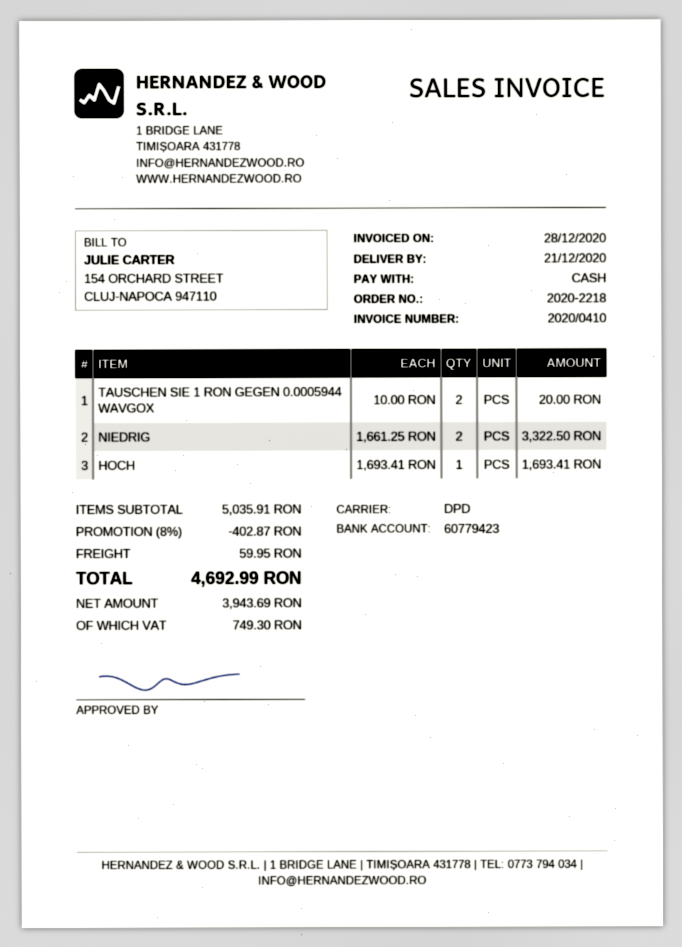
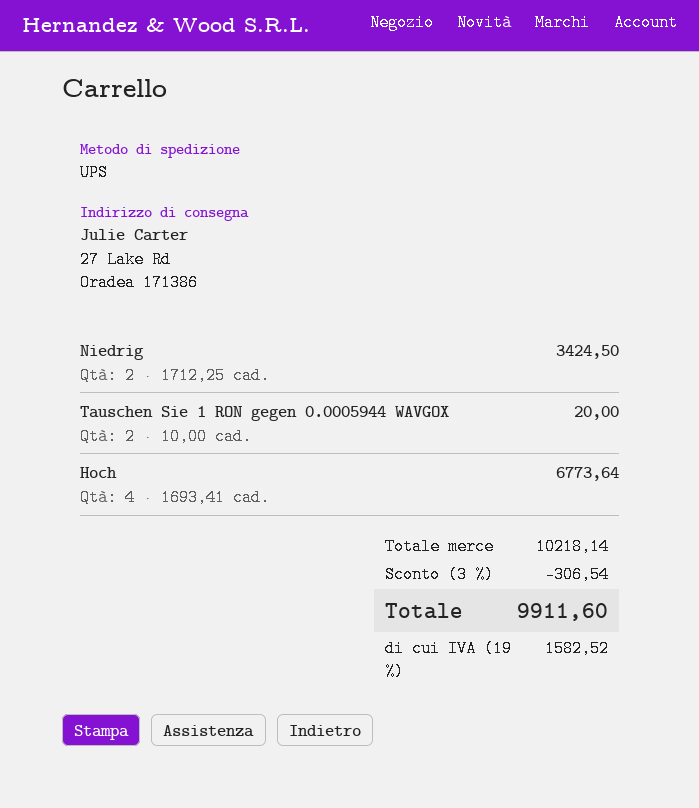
shipping method: DPD -> UPS
NIEDRIG: 2 x 1661.25 = 3322.50 -> 2 x 1712.25 = 3424.50
HOCH: 1 x 1693.41 = 1693.41 -> 4 x 1693.41 = 6773.64
subtotal: 5035.91 -> 10218.14
discount: 8% = 402.87 -> 3% = 306.54
shipping: 59.95 -> none
tax: 749.30 -> 1582.52
total: 4692.99 -> 9911.60

